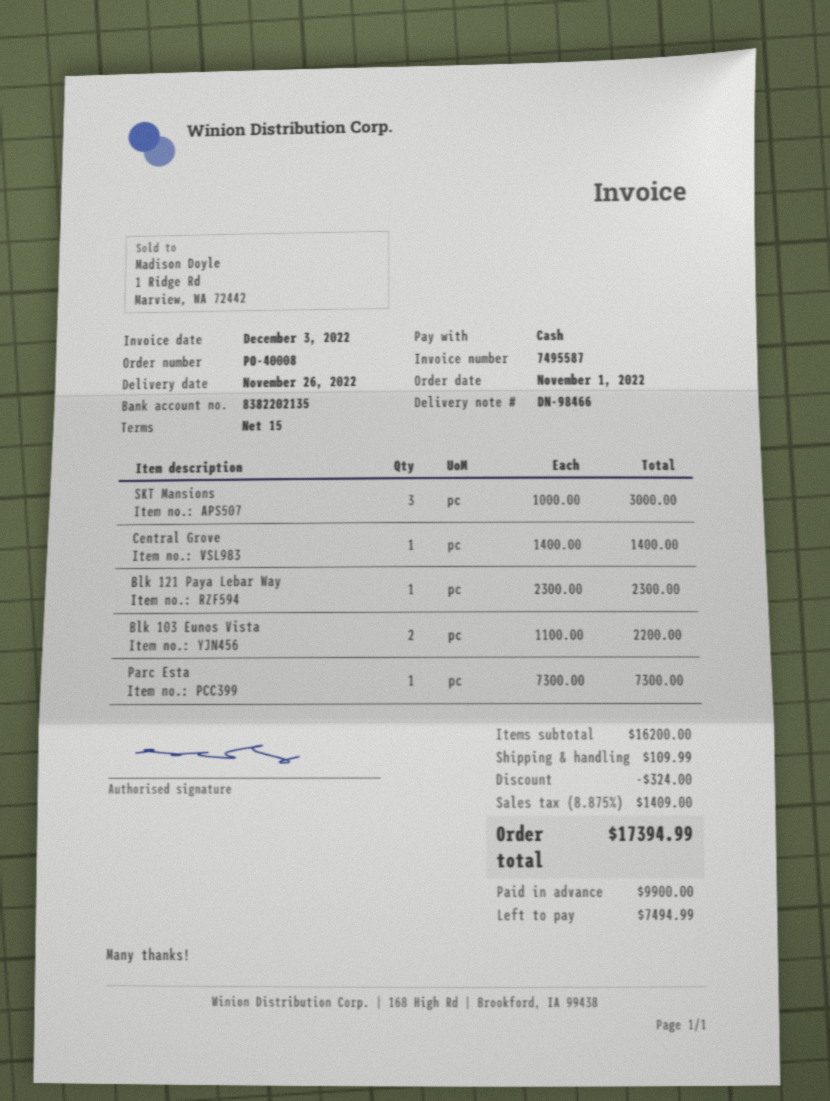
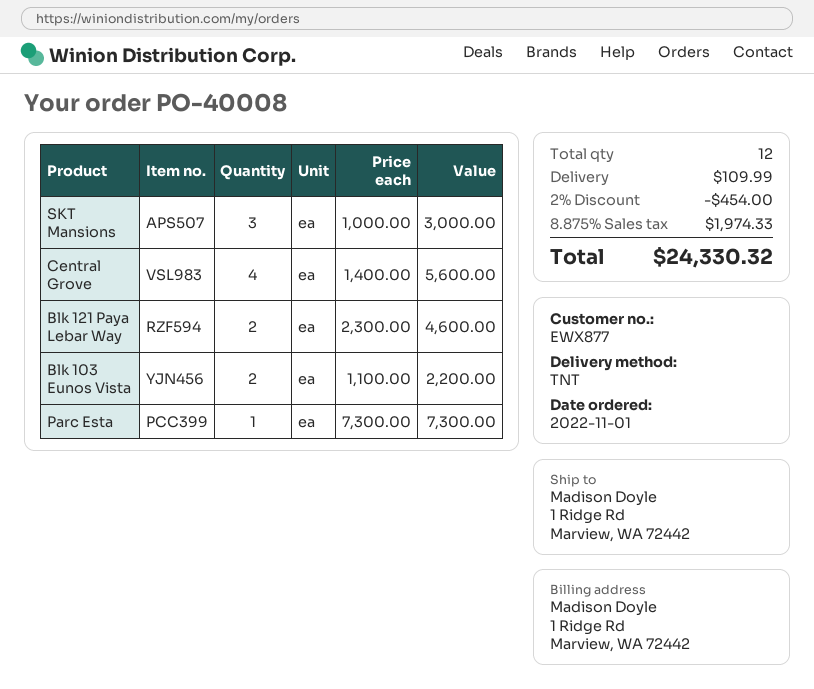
Central Grove: 1 x 1400.00 = 1400.00 -> 4 x 1400.00 = 5600.00
Blk 121 Paya Lebar Way: 1 x 2300.00 = 2300.00 -> 2 x 2300.00 = 4600.00
discount: 324.00 -> 454.00
tax: 8.875% = 1409.00 -> 8.875% = 1974.33
total: 17394.99 -> 24330.32

